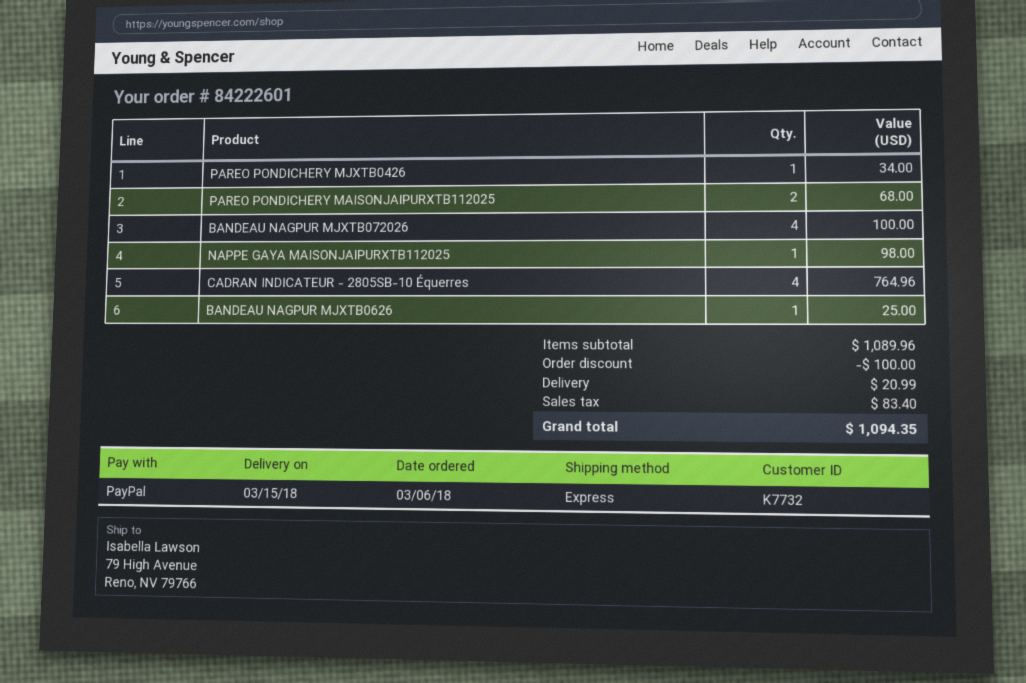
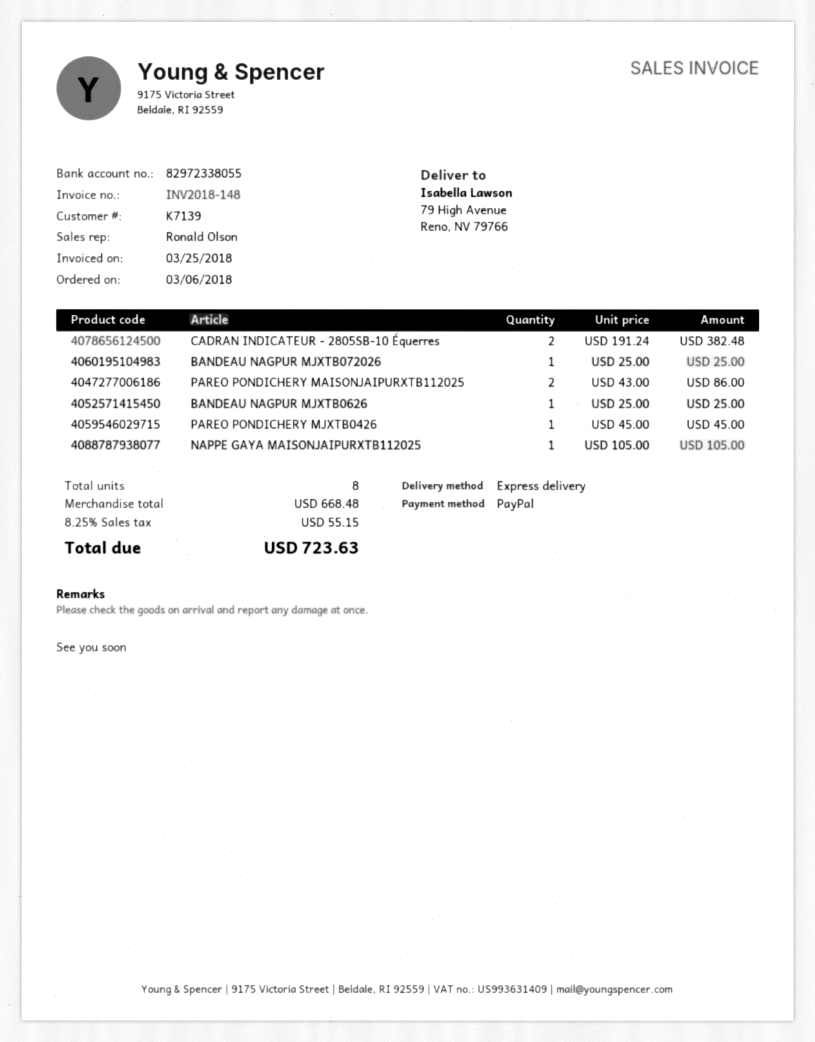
customer number: K7732 -> K7139
PAREO PONDICHERY MJXTB0426: 1 for 34.00 -> 1 for 45.00
PAREO PONDICHERY MAISONJAIPURXTB112025: 2 for 68.00 -> 2 for 86.00
BANDEAU NAGPUR MJXTB072026: 4 for 100.00 -> 1 for 25.00
NAPPE GAYA MAISONJAIPURXTB112025: 1 for 98.00 -> 1 for 105.00
CADRAN INDICATEUR - 2805SB-10 Équerres: 4 for 764.96 -> 2 for 382.48
subtotal: 1089.96 -> 668.48
discount: 100.00 -> none
shipping: 20.99 -> none
tax: 83.40 -> 55.15
total: 1094.35 -> 723.63

